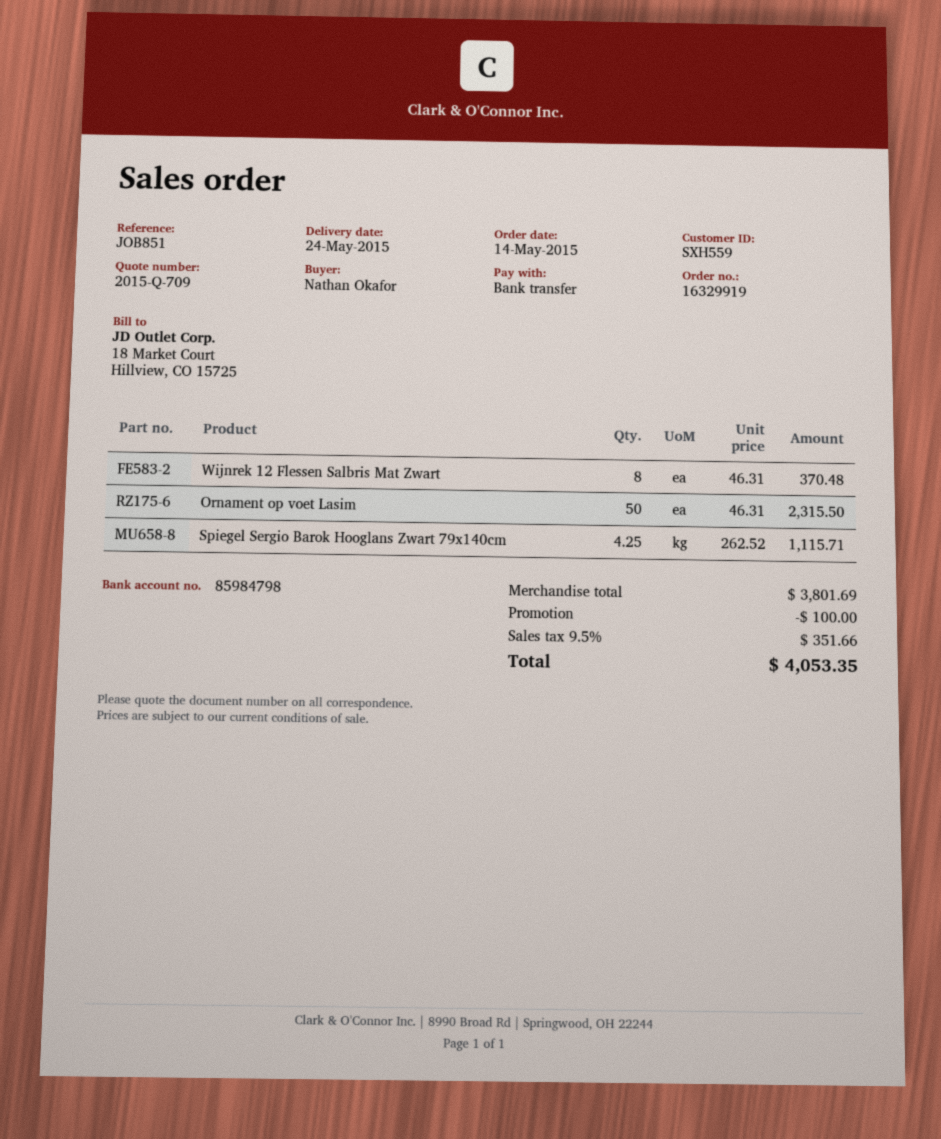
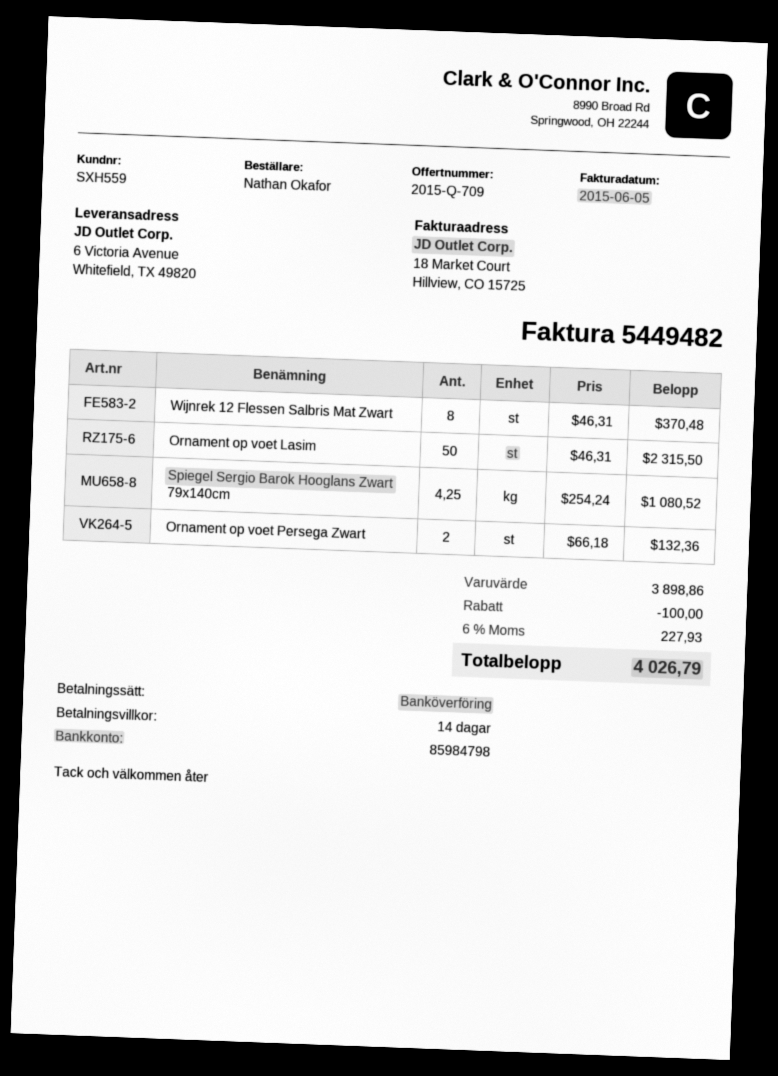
Spiegel Sergio Barok Hooglans Zwart 79x140cm: 4.25 x 262.52 = 1115.71 -> 4.25 x 254.24 = 1080.52
Ornament op voet Persega Zwart: none -> 2 x 66.18 = 132.36
subtotal: 3801.69 -> 3898.86
tax: 9.5% = 351.66 -> 6% = 227.93
total: 4053.35 -> 4026.79

